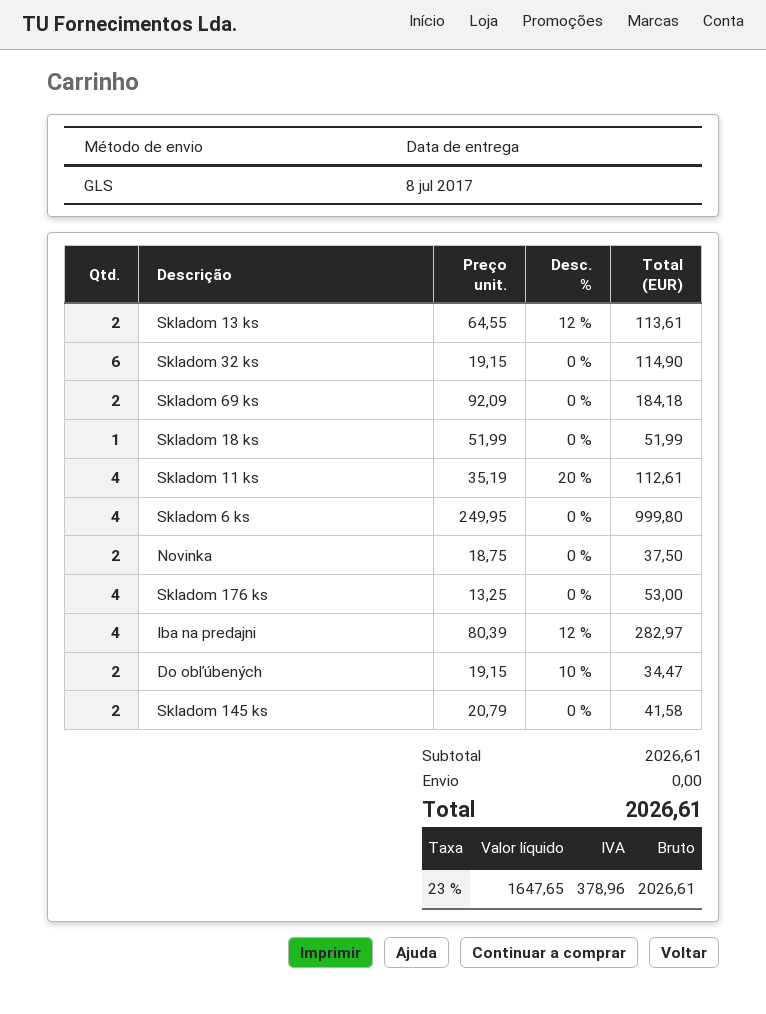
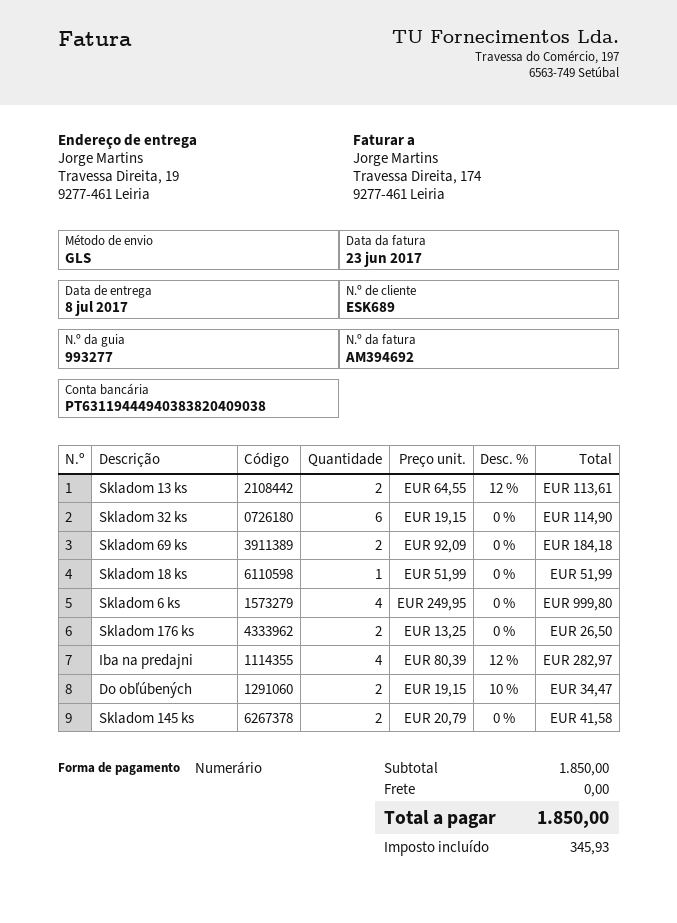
Skladom 11 ks: 4 x 35.19 - 20% = 112.61 -> none
Novinka: 2 x 18.75 = 37.50 -> none
Skladom 176 ks: 4 x 13.25 = 53.00 -> 2 x 13.25 = 26.50
subtotal: 2026.61 -> 1850.00
tax: 378.96 -> 345.93
total: 2026.61 -> 1850.00

